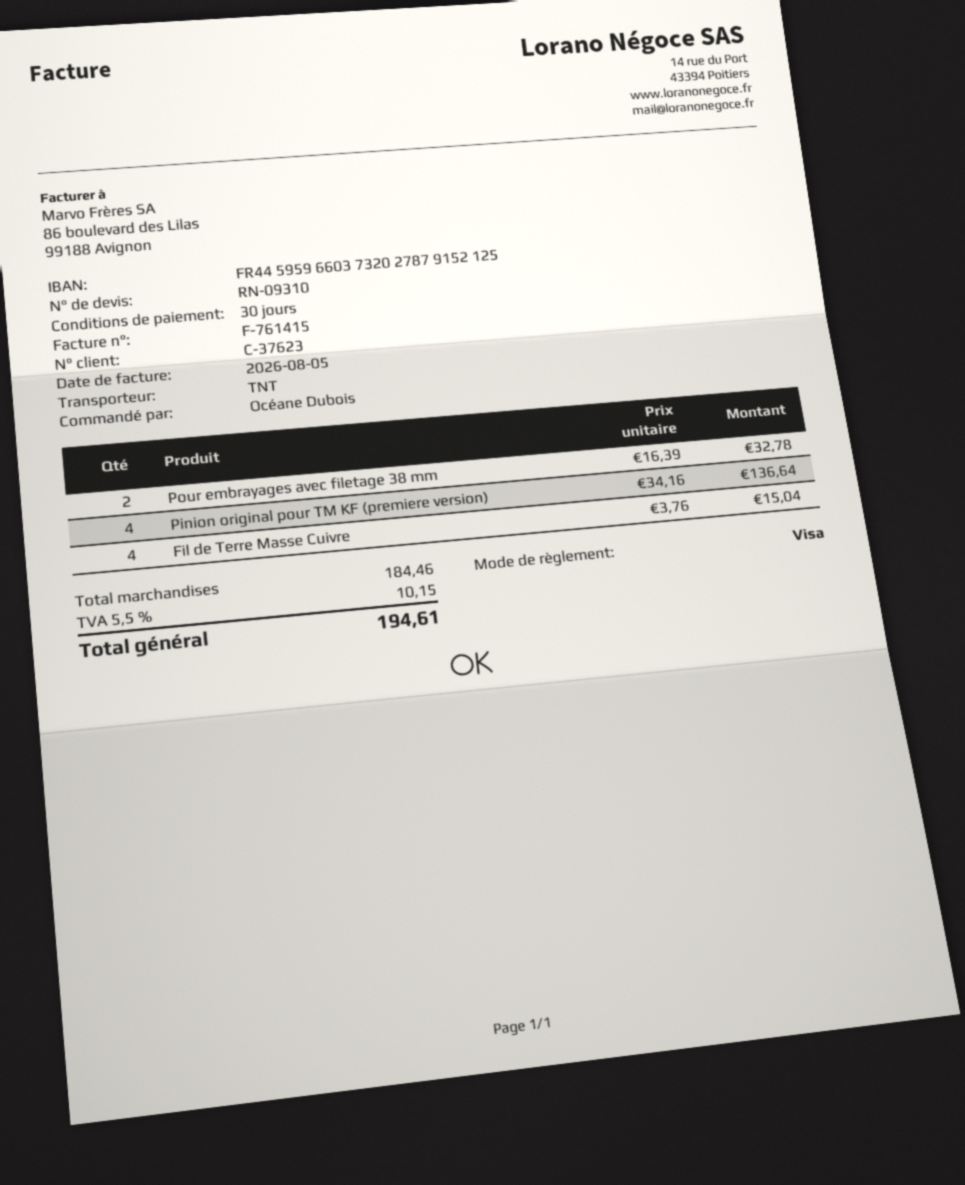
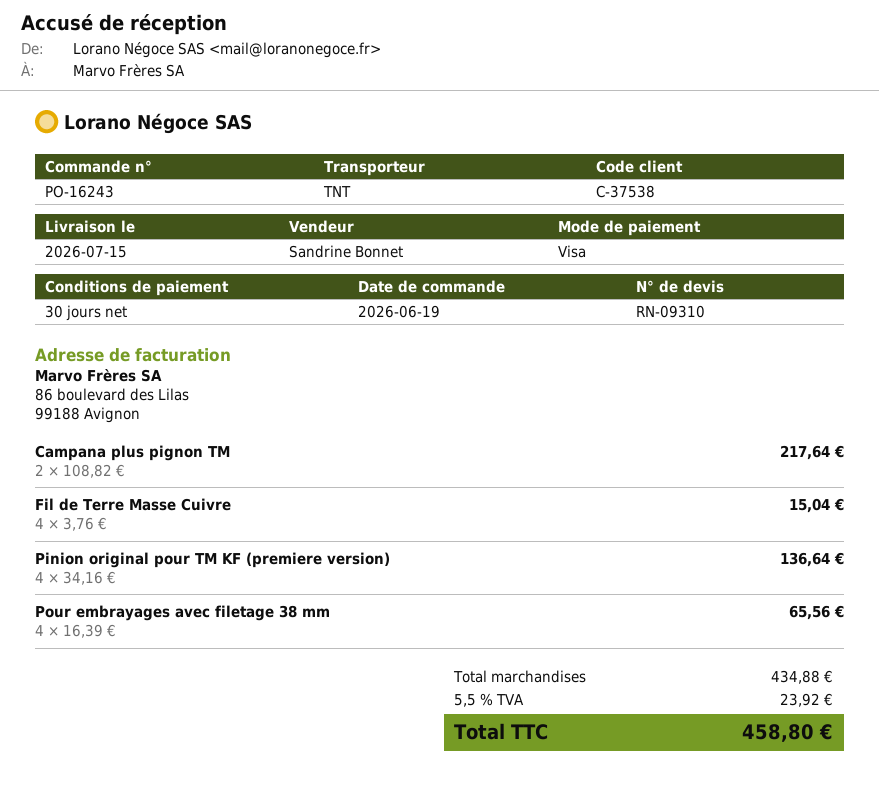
customer number: C-37623 -> C-37538
Pour embrayages avec filetage 38 mm: 2 x 16.39 = 32.78 -> 4 x 16.39 = 65.56
Campana plus pignon TM: none -> 2 x 108.82 = 217.64
subtotal: 184.46 -> 434.88
tax: 5.5% = 10.15 -> 5.5% = 23.92
total: 194.61 -> 458.80

